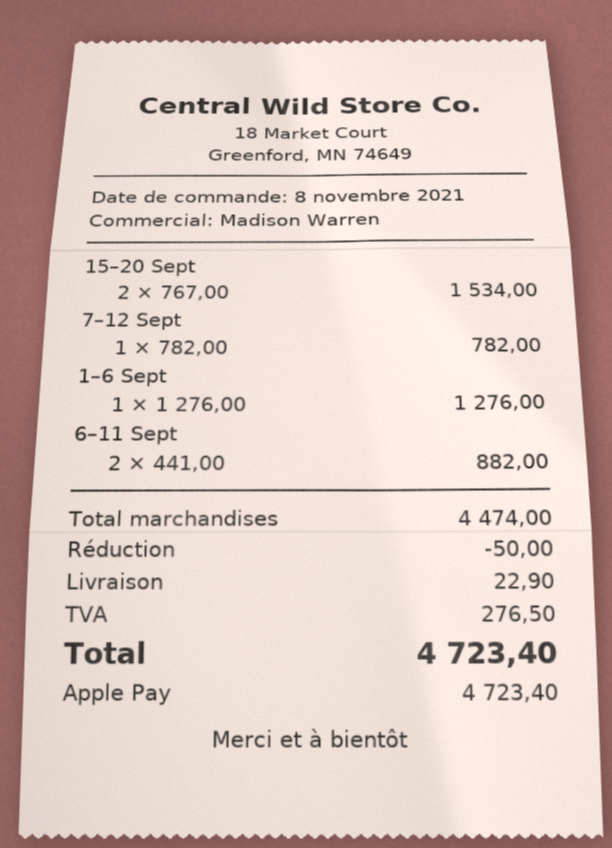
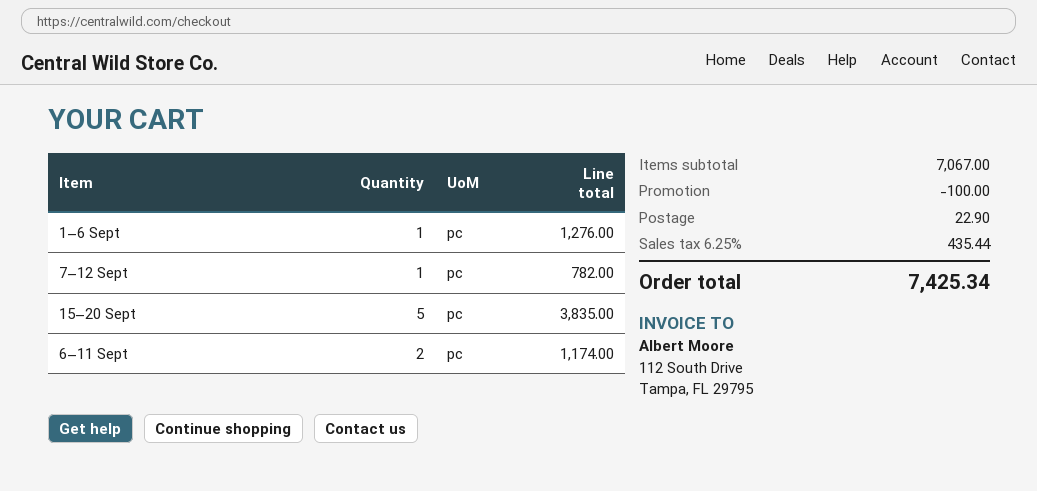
15–20 Sept: 2 for 1534.00 -> 5 for 3835.00
6–11 Sept: 2 for 882.00 -> 2 for 1174.00
subtotal: 4474.00 -> 7067.00
discount: 50.00 -> 100.00
tax: 276.50 -> 435.44
total: 4723.40 -> 7425.34

